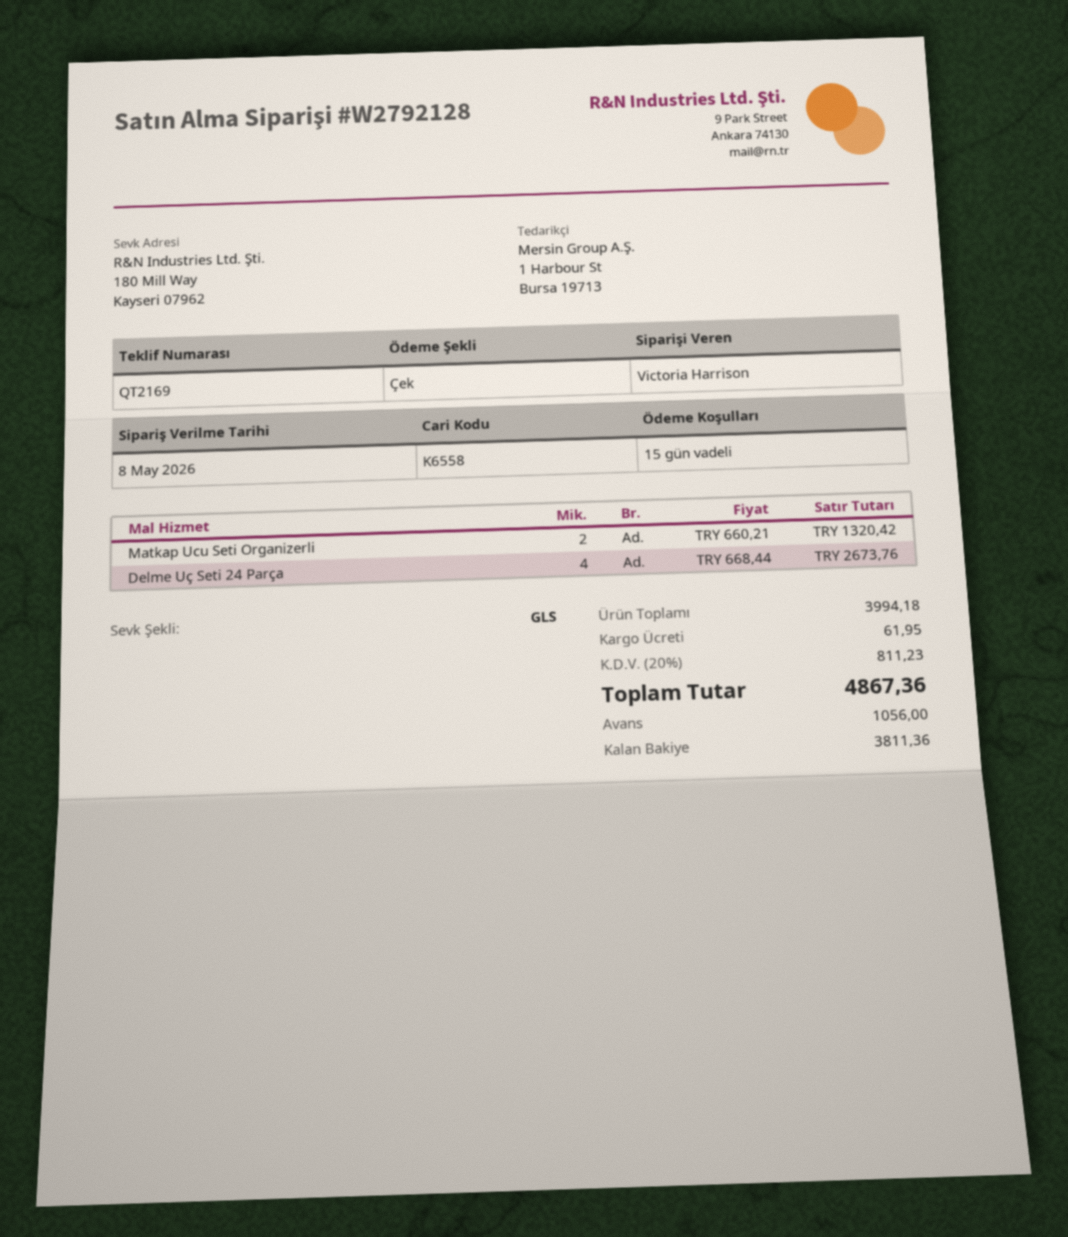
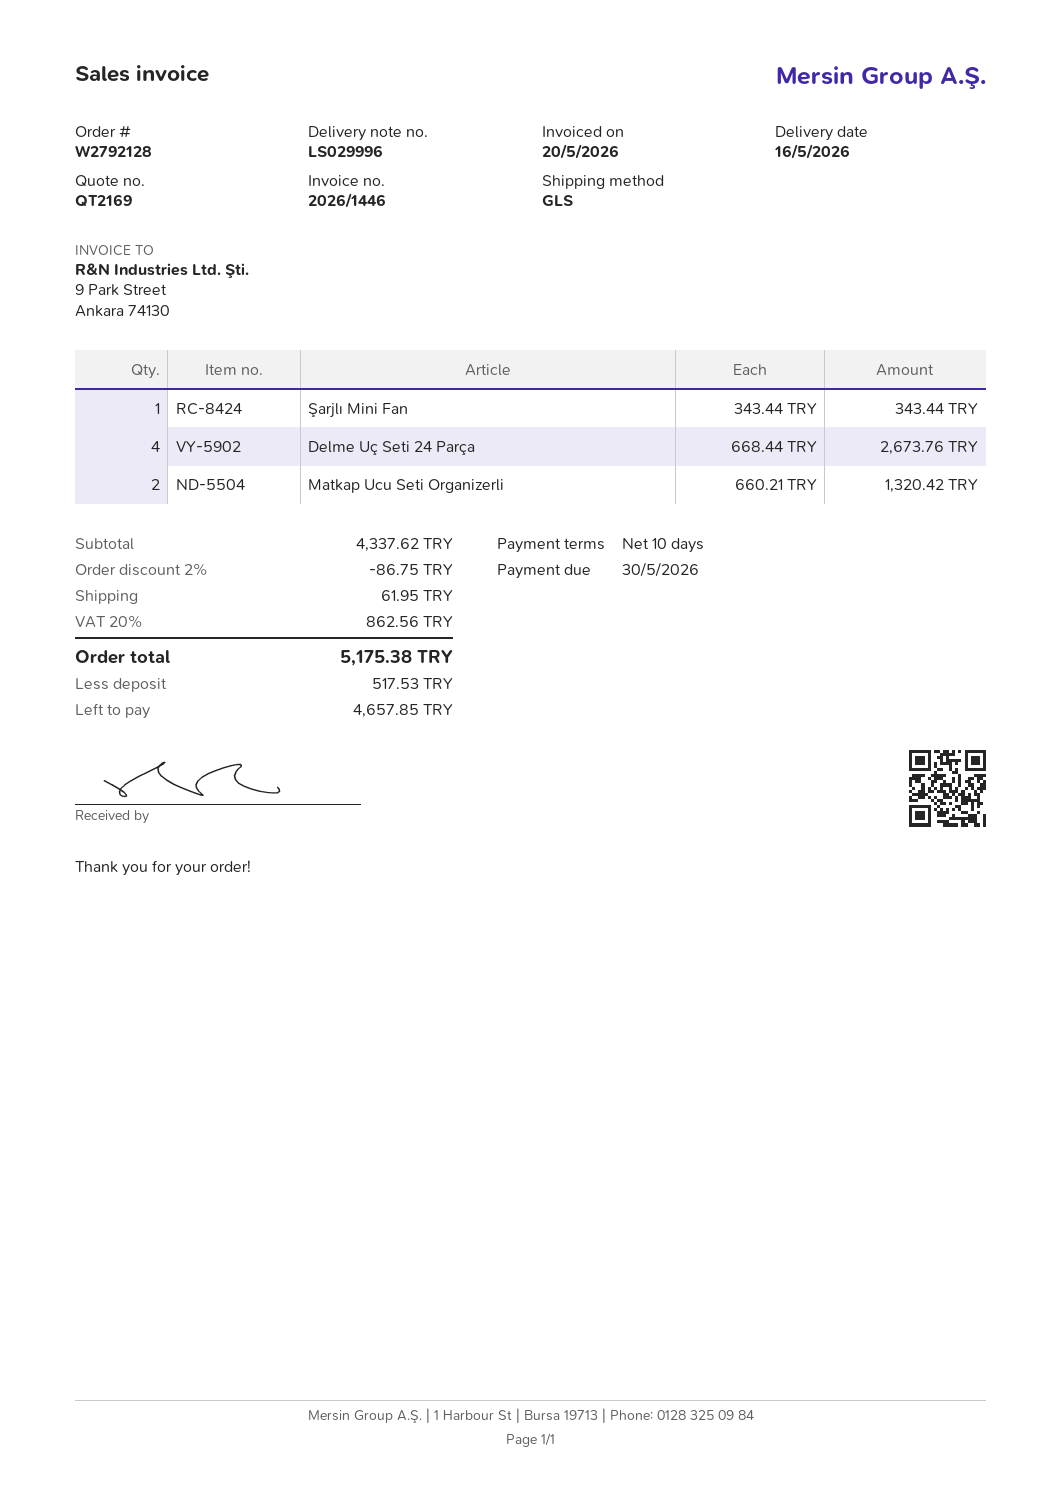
payment terms: 15 days -> 10 days
Şarjlı Mini Fan: none -> 1 x 343.44 = 343.44
subtotal: 3994.18 -> 4337.62
discount: none -> 2% = 86.75
tax: 20% = 811.23 -> 20% = 862.56
total: 4867.36 -> 5175.38
deposit: 1056.00 -> 517.53
balance: 3811.36 -> 4657.85

